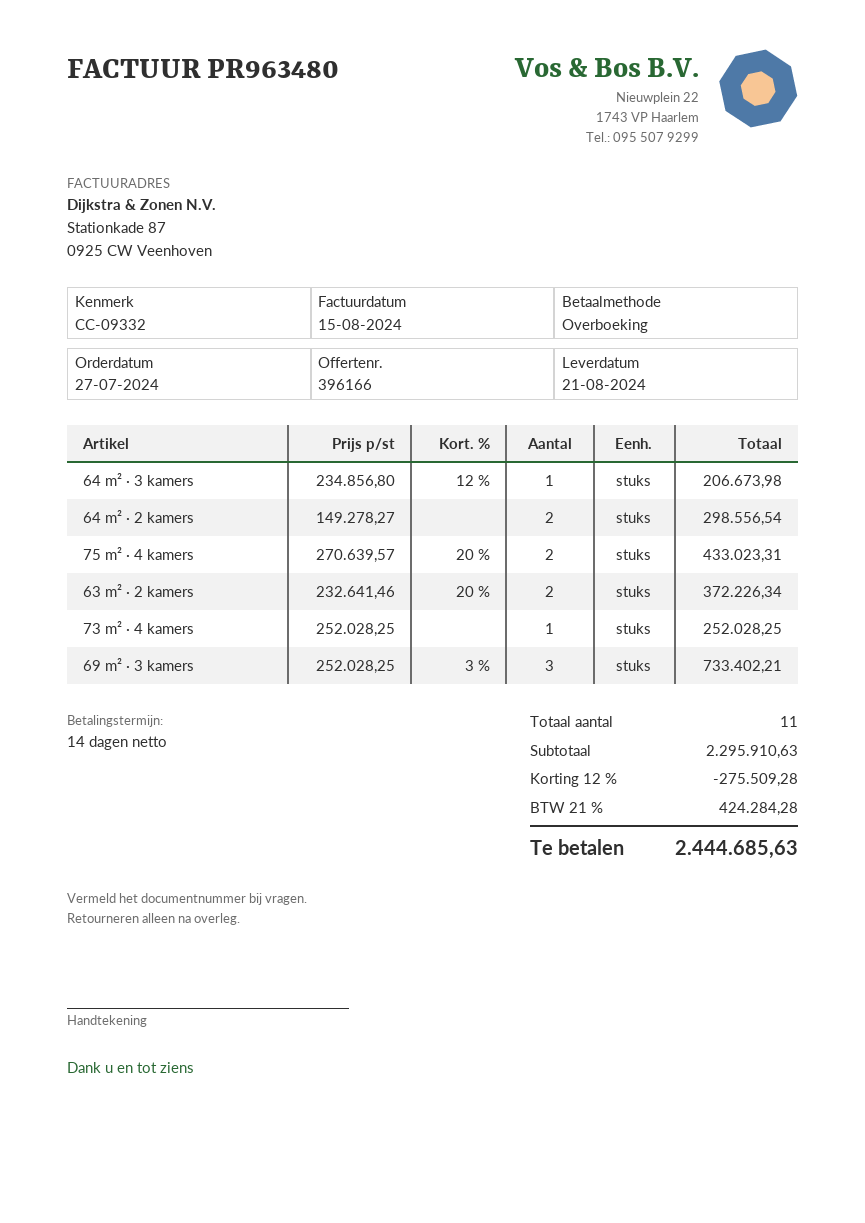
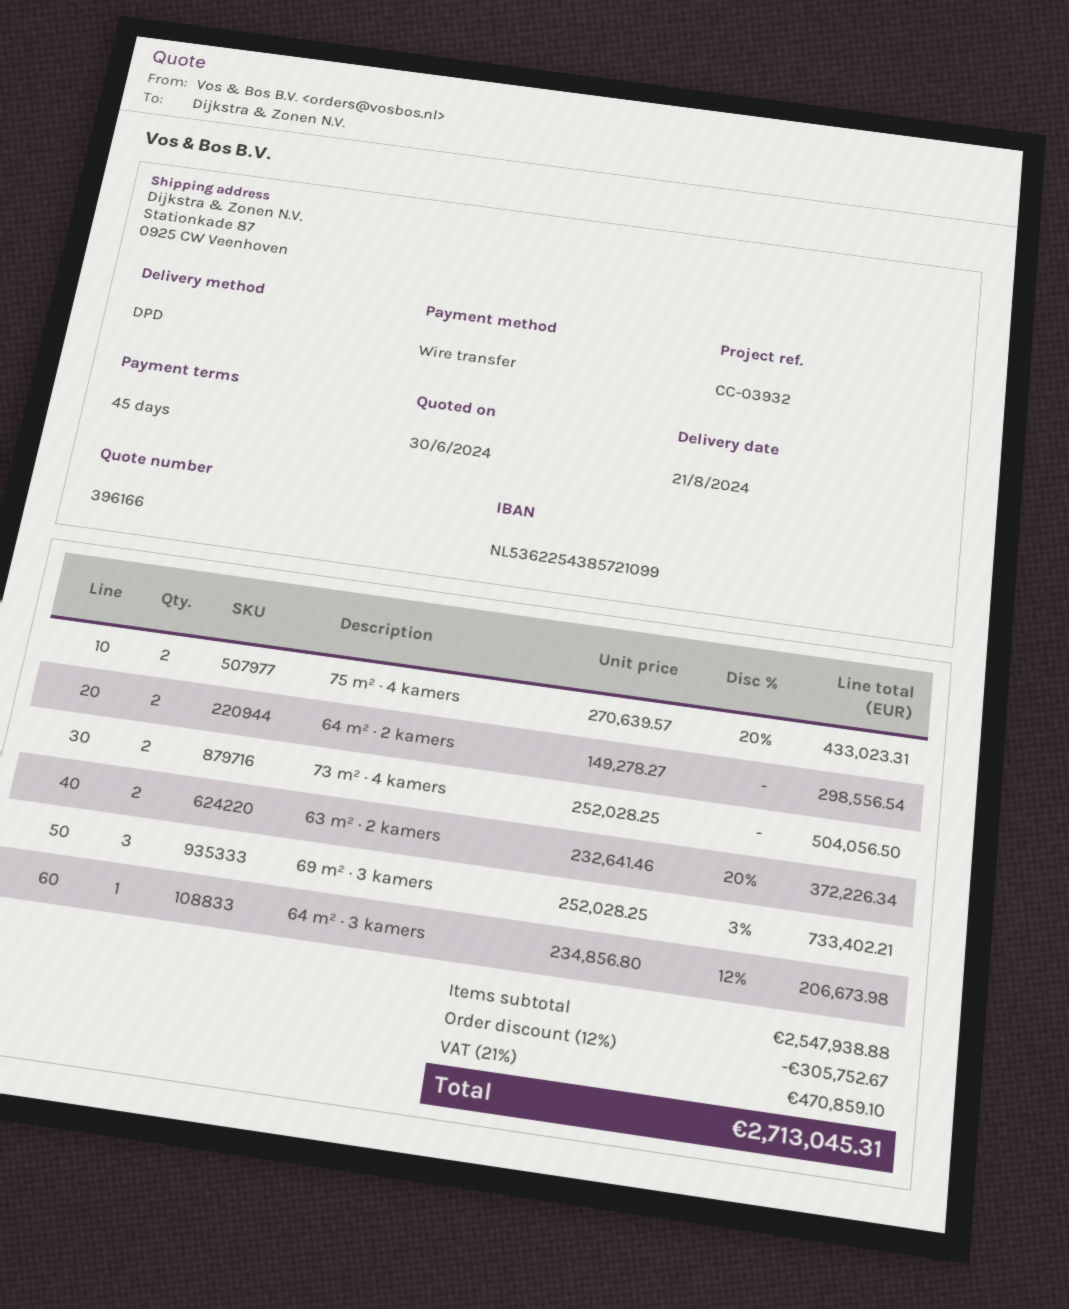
payment terms: 14 days -> 45 days
reference: CC-09332 -> CC-03932
73 m² · 4 kamers: 1 x 252028.25 = 252028.25 -> 2 x 252028.25 = 504056.50
subtotal: 2295910.63 -> 2547938.88
discount: 12% = 275509.28 -> 12% = 305752.67
tax: 21% = 424284.28 -> 21% = 470859.10
total: 2444685.63 -> 2713045.31

